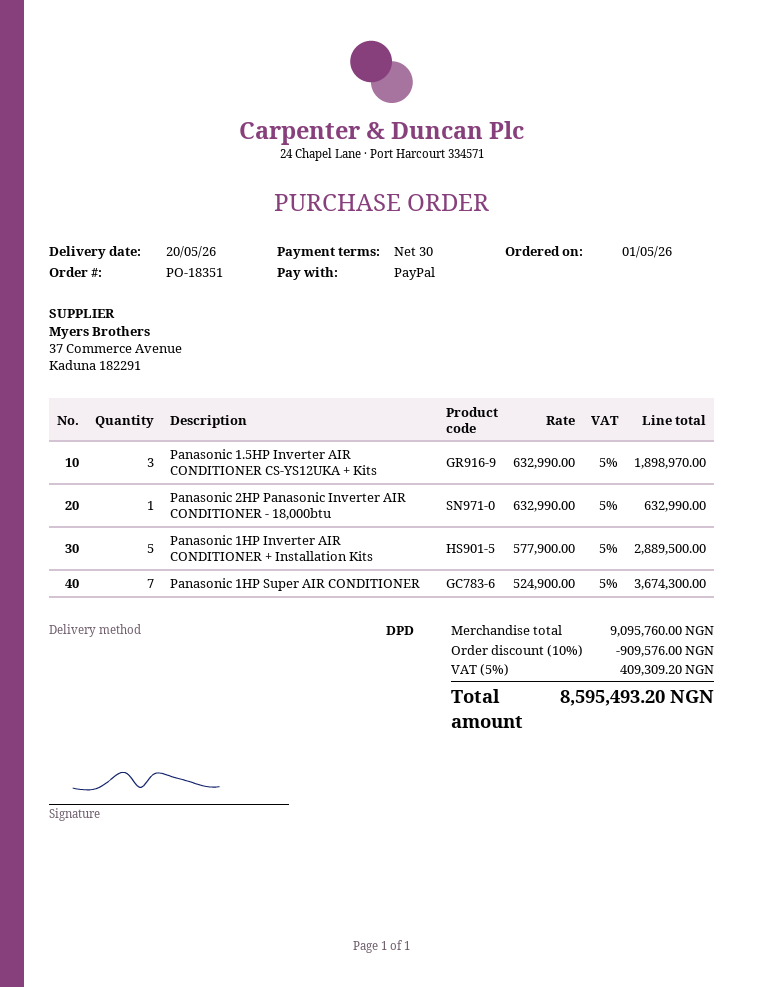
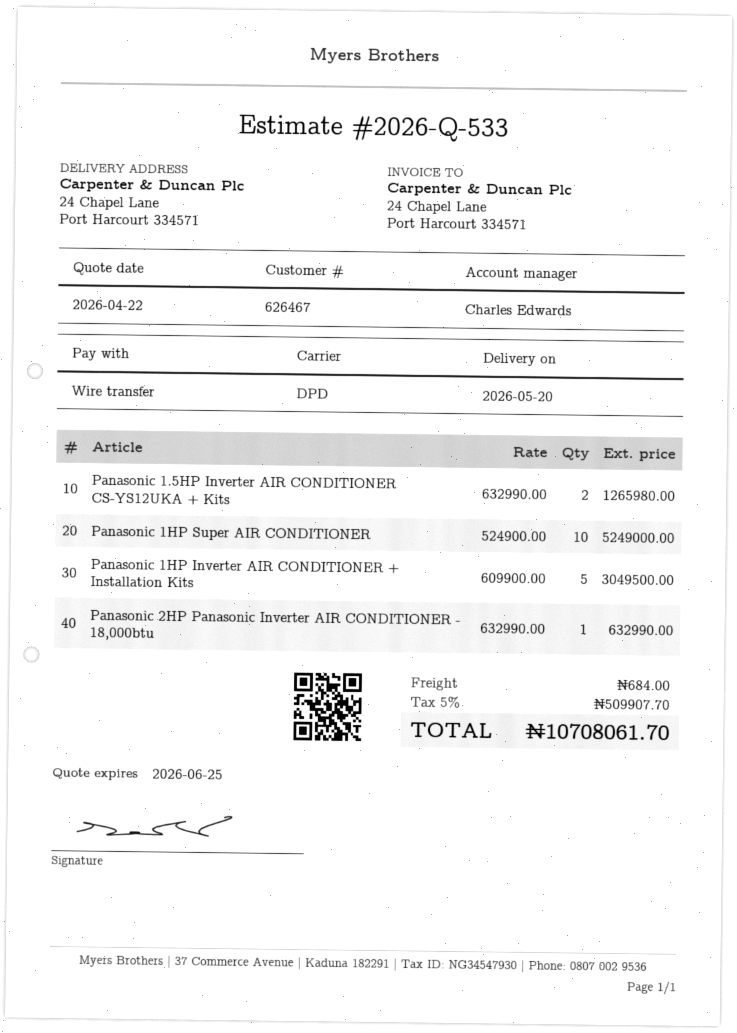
payment method: PayPal -> bank transfer
Panasonic 1.5HP Inverter AIR CONDITIONER CS-YS12UKA + Kits: 3 x 632990.00 = 1898970.00 -> 2 x 632990.00 = 1265980.00
Panasonic 1HP Inverter AIR CONDITIONER + Installation Kits: 5 x 577900.00 = 2889500.00 -> 5 x 609900.00 = 3049500.00
Panasonic 1HP Super AIR CONDITIONER: 7 x 524900.00 = 3674300.00 -> 10 x 524900.00 = 5249000.00
discount: 10% = 909576.00 -> none
shipping: none -> 684.00
tax: 5% = 409309.20 -> 5% = 509907.70
total: 8595493.20 -> 10708061.70

